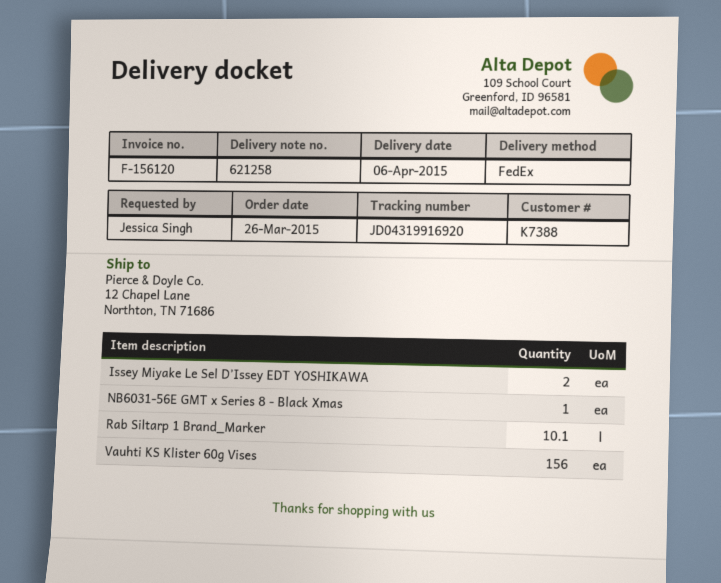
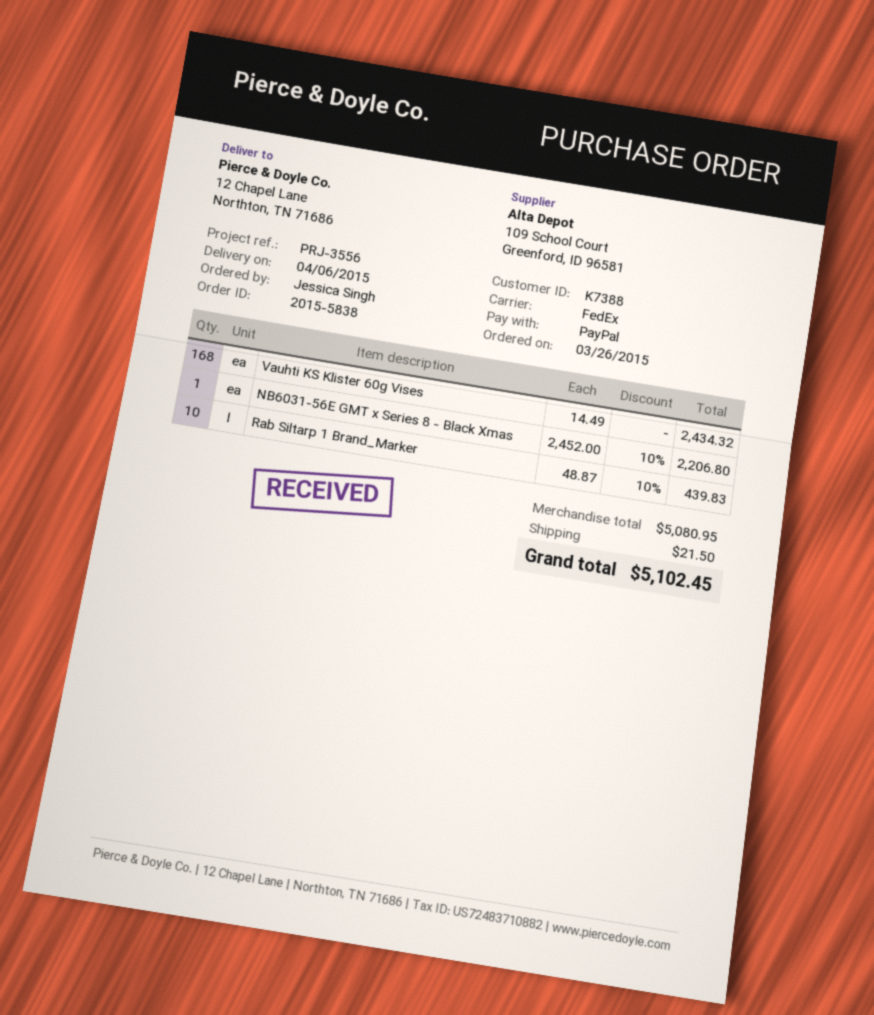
Issey Miyake Le Sel D’Issey EDT YOSHIKAWA: 2 -> none
Rab Siltarp 1 Brand_Marker: 10.1 -> 10
Vauhti KS Klister 60g Vises: 156 -> 168

